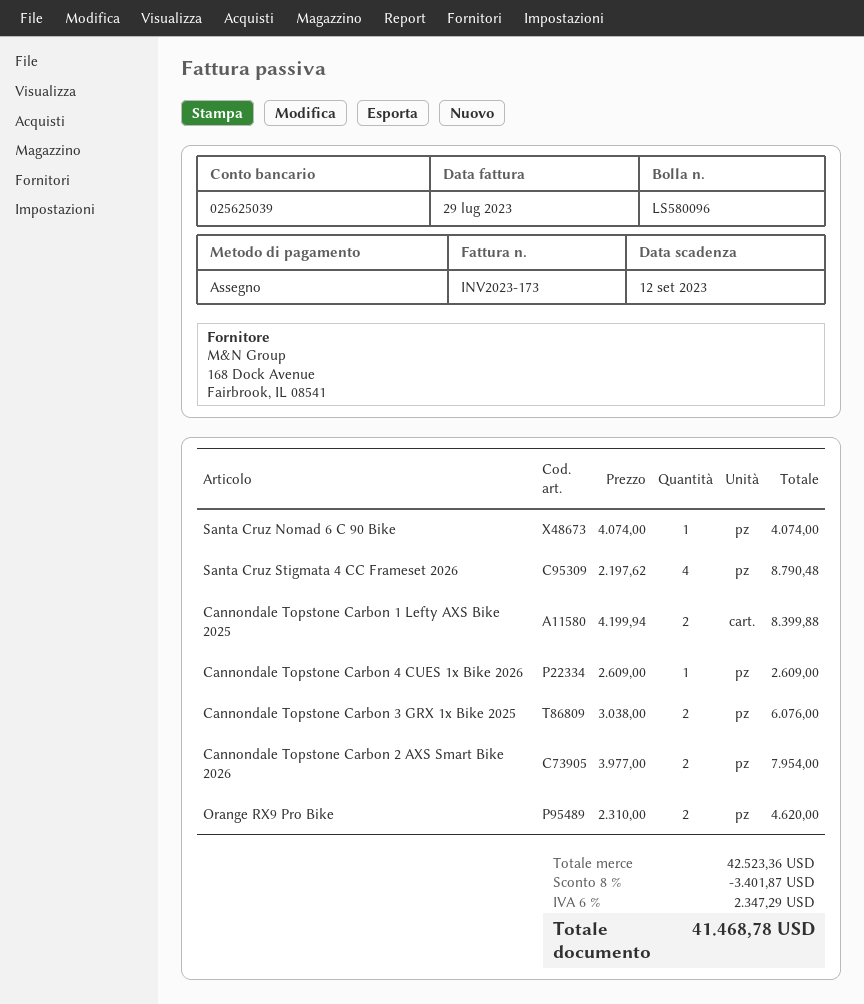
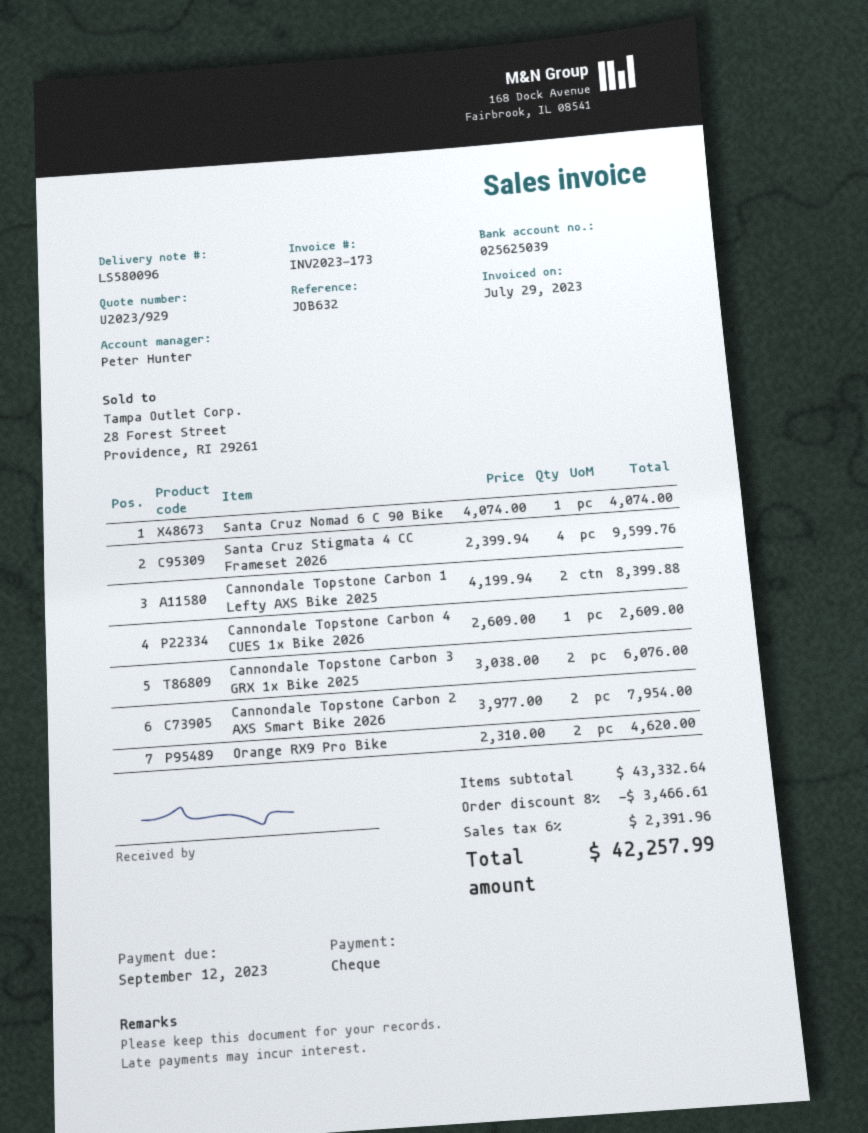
Santa Cruz Stigmata 4 CC Frameset 2026: 4 x 2197.62 = 8790.48 -> 4 x 2399.94 = 9599.76
subtotal: 42523.36 -> 43332.64
discount: 8% = 3401.87 -> 8% = 3466.61
tax: 6% = 2347.29 -> 6% = 2391.96
total: 41468.78 -> 42257.99

